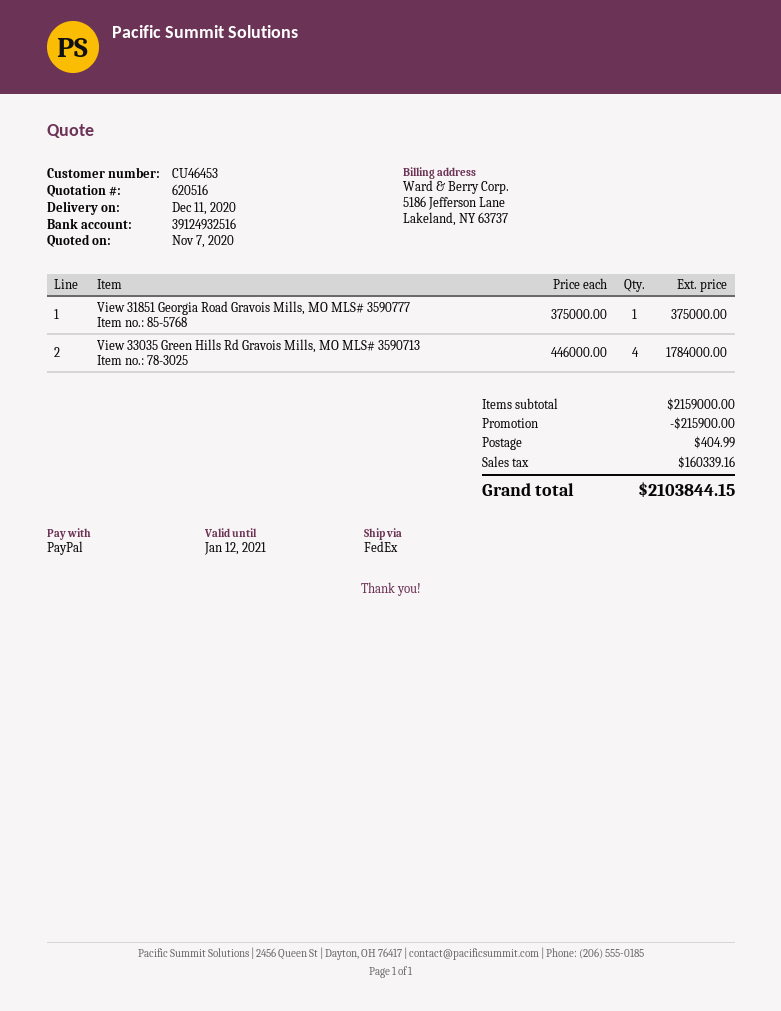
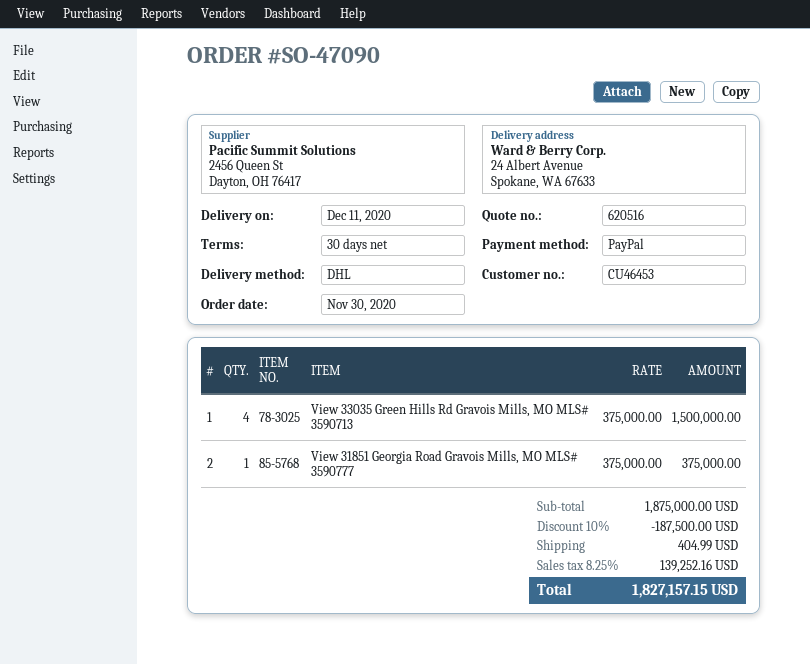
shipping method: FedEx -> DHL
View 33035 Green Hills Rd Gravois Mills, MO MLS# 3590713: 4 x 446000.00 = 1784000.00 -> 4 x 375000.00 = 1500000.00
subtotal: 2159000.00 -> 1875000.00
discount: 215900.00 -> 187500.00
tax: 160339.16 -> 139252.16
total: 2103844.15 -> 1827157.15

